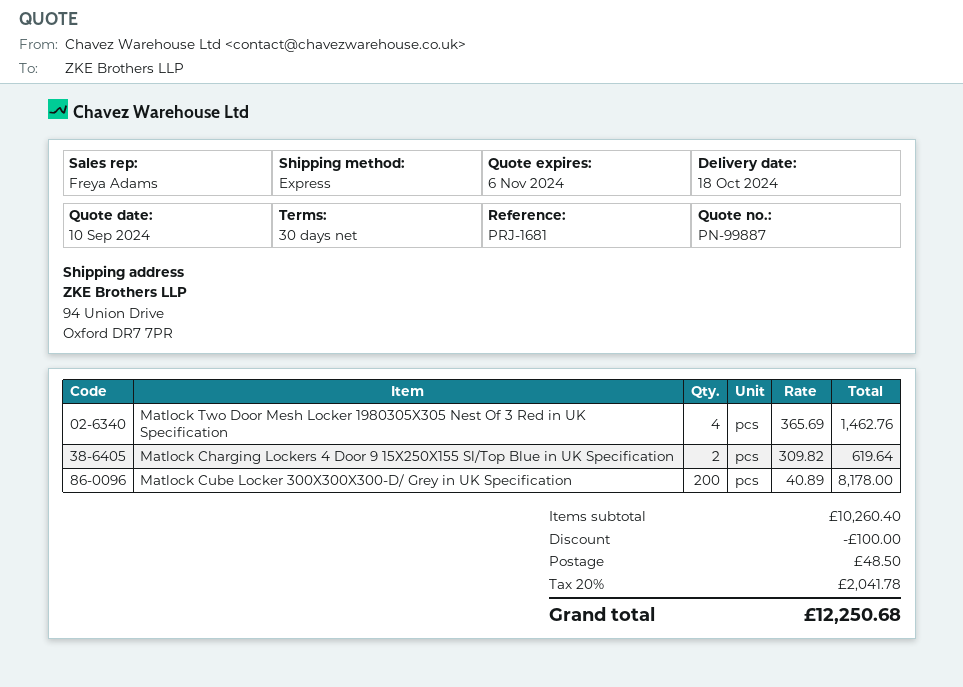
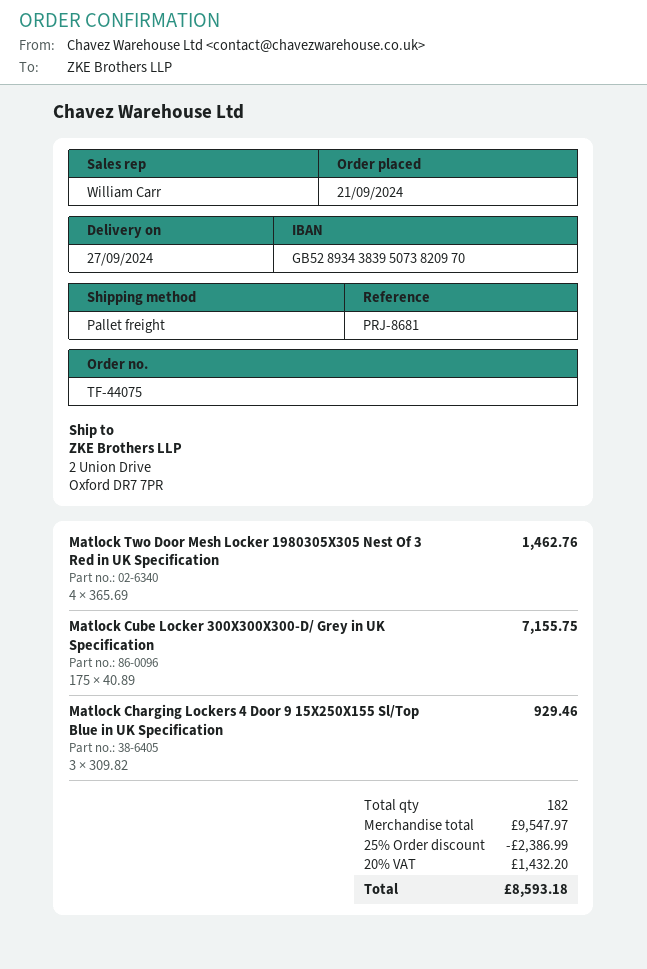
delivery date: 2024-10-18 -> 2024-09-27
reference: PRJ-1681 -> PRJ-8681
sales rep: Freya Adams -> William Carr
shipping method: express -> pallet freight
ship to: 94 Union Drive, Oxford DR7 7PR -> 2 Union Drive, Oxford DR7 7PR
Matlock Charging Lockers 4 Door 9 15X250X155 Sl/Top Blue in UK Specification: 2 x 309.82 = 619.64 -> 3 x 309.82 = 929.46
Matlock Cube Locker 300X300X300-D/ Grey in UK Specification: 200 x 40.89 = 8178.00 -> 175 x 40.89 = 7155.75
subtotal: 10260.40 -> 9547.97
discount: 100.00 -> 2386.99
shipping: 48.50 -> none
tax: 20% = 2041.78 -> 20% = 1432.20
total: 12250.68 -> 8593.18

